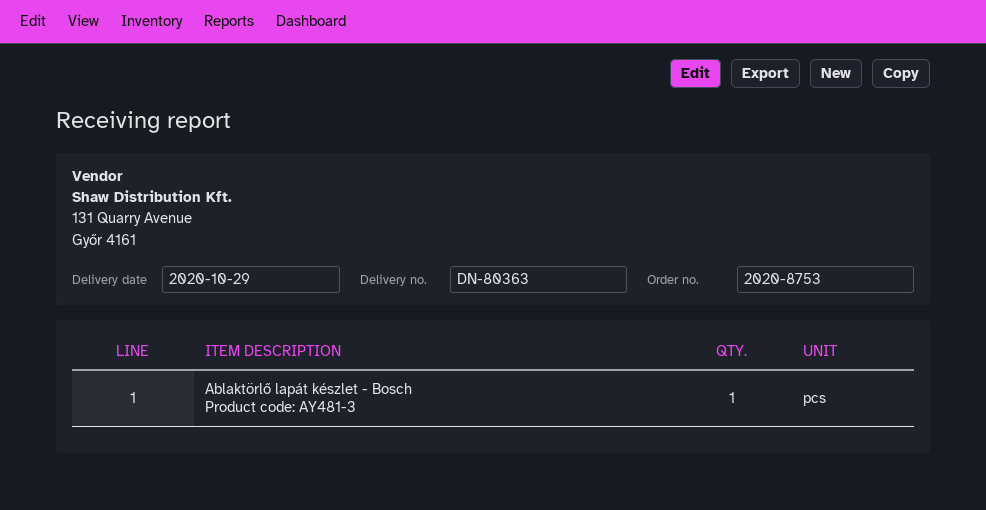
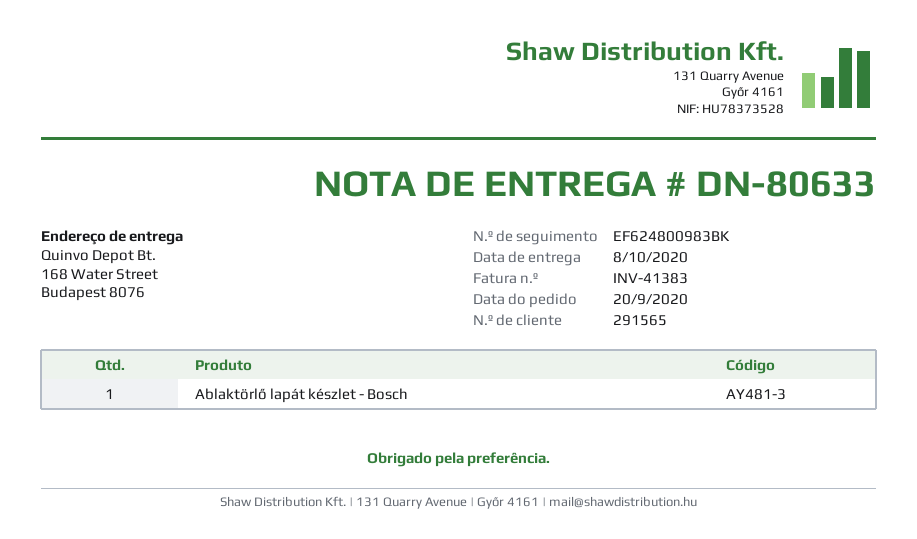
delivery note number: DN-80363 -> DN-80633
delivery date: 2020-10-29 -> 2020-10-08

